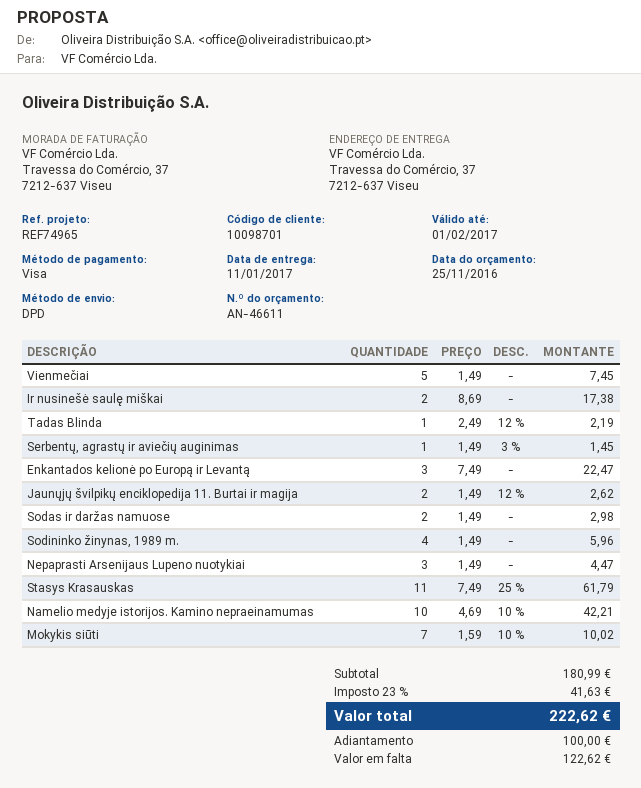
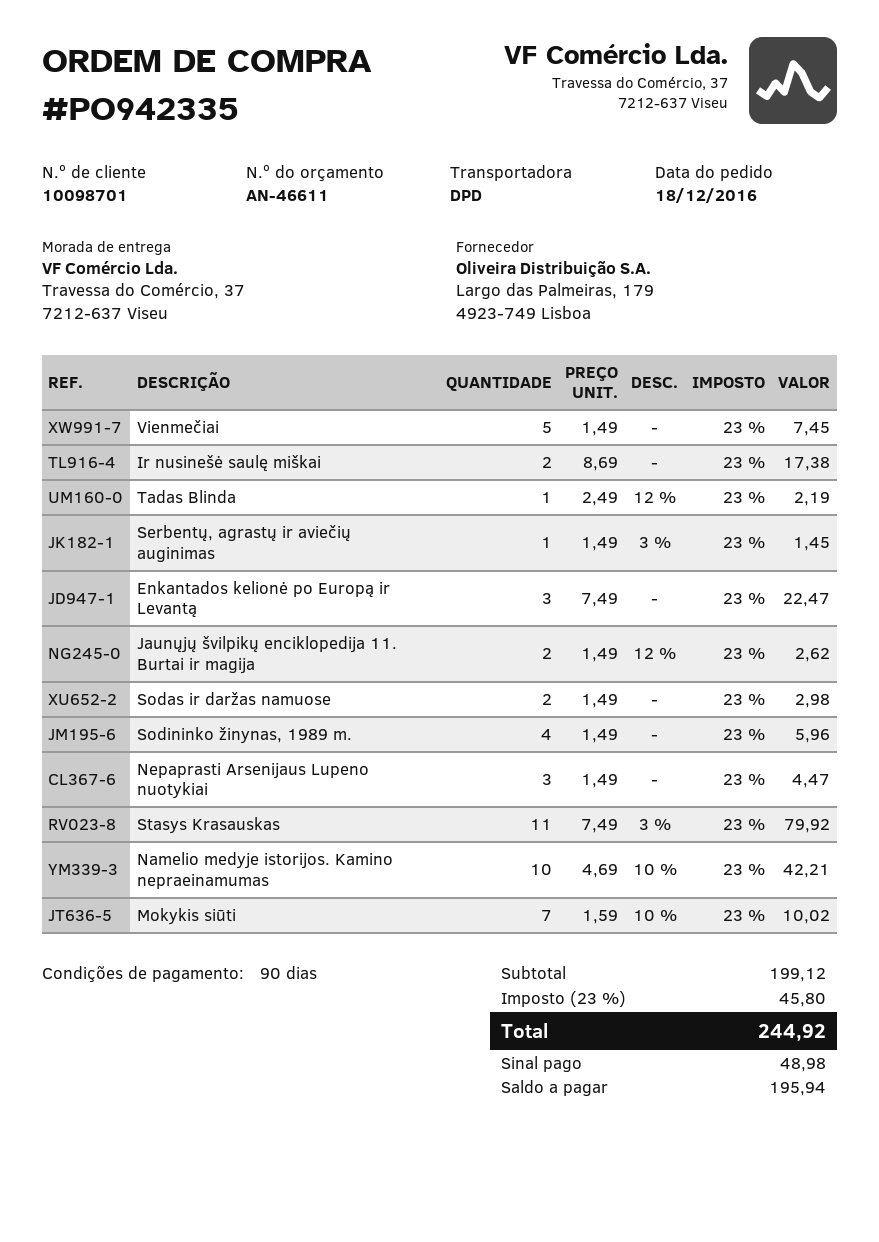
Stasys Krasauskas: 11 x 7.49 - 25% = 61.79 -> 11 x 7.49 - 3% = 79.92
subtotal: 180.99 -> 199.12
tax: 23% = 41.63 -> 23% = 45.80
total: 222.62 -> 244.92
deposit: 100.00 -> 48.98
balance: 122.62 -> 195.94

